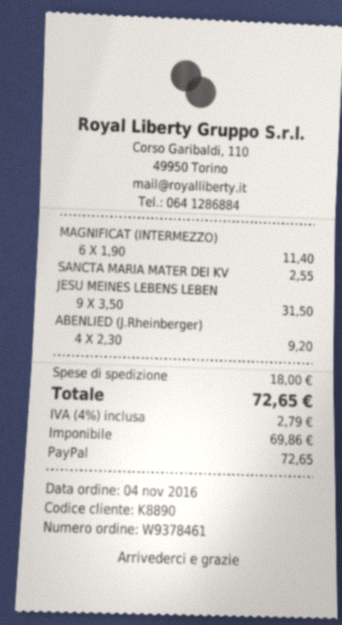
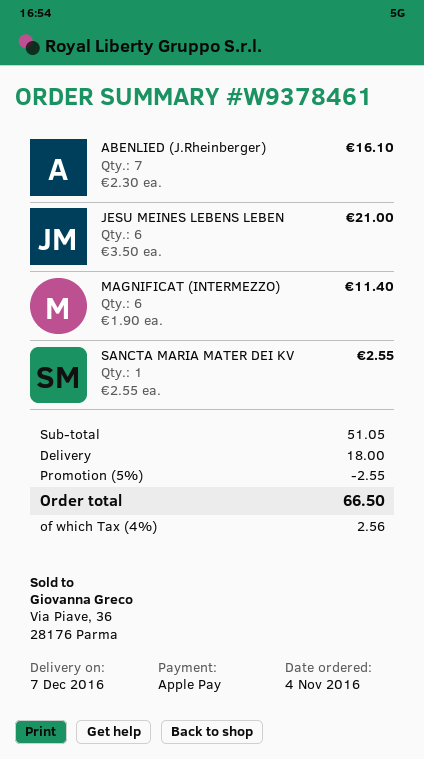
payment method: PayPal -> Apple Pay
JESU MEINES LEBENS LEBEN: 9 x 3.50 = 31.50 -> 6 x 3.50 = 21.00
ABENLIED (J.Rheinberger): 4 x 2.30 = 9.20 -> 7 x 2.30 = 16.10
discount: none -> 5% = 2.55
tax: 4% = 2.79 -> 4% = 2.56
total: 72.65 -> 66.50

